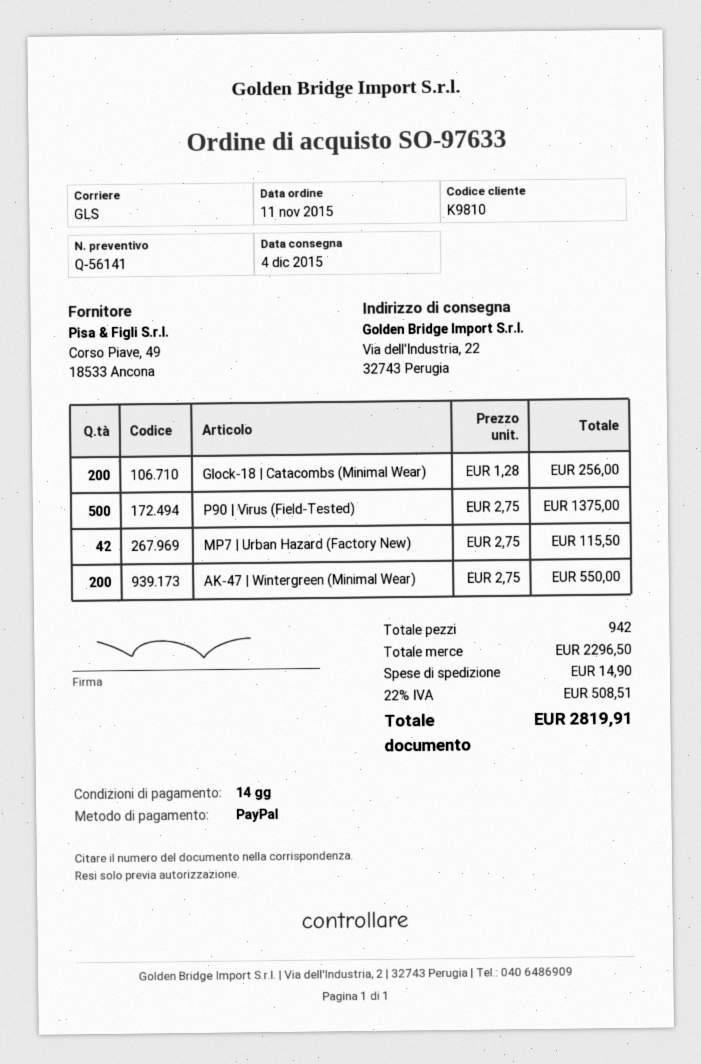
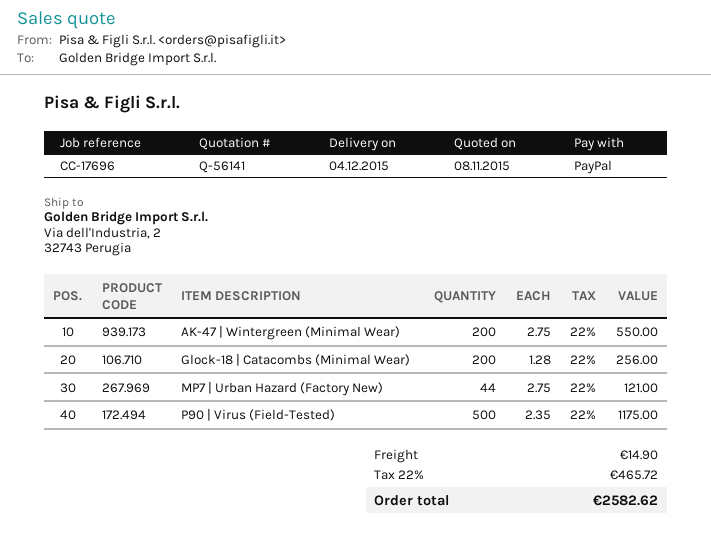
ship to: Via dell'Industria, 22, 32743 Perugia -> Via dell'Industria, 2, 32743 Perugia
P90 | Virus (Field-Tested): 500 x 2.75 = 1375.00 -> 500 x 2.35 = 1175.00
MP7 | Urban Hazard (Factory New): 42 x 2.75 = 115.50 -> 44 x 2.75 = 121.00
tax: 22% = 508.51 -> 22% = 465.72
total: 2819.91 -> 2582.62

